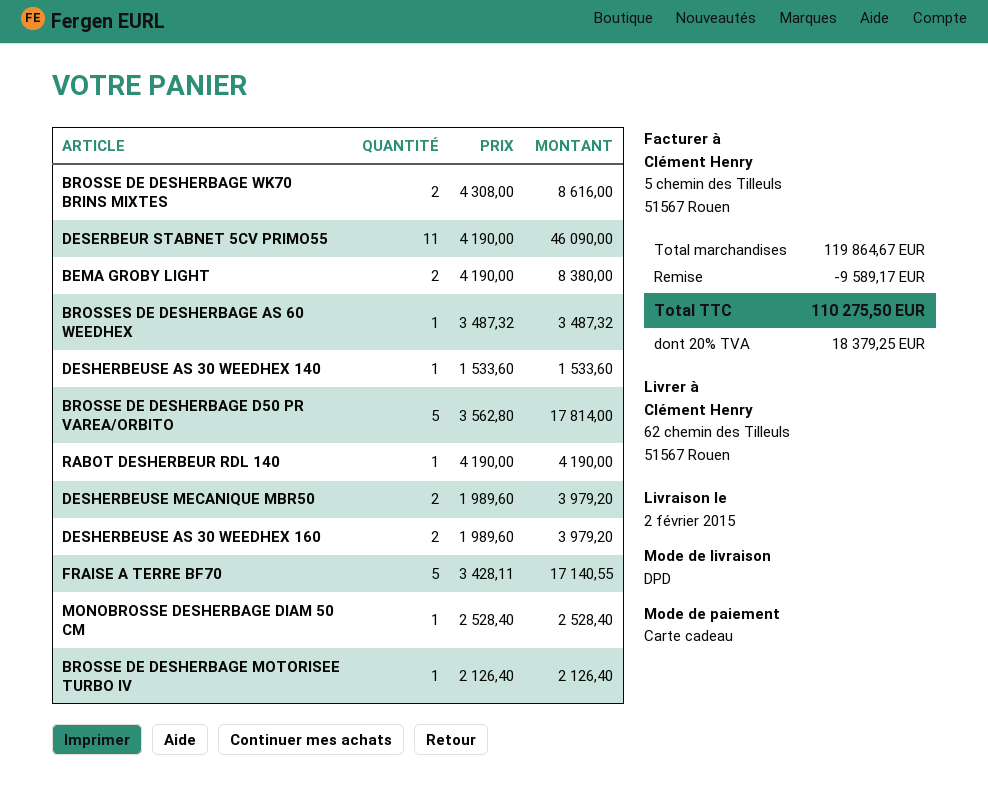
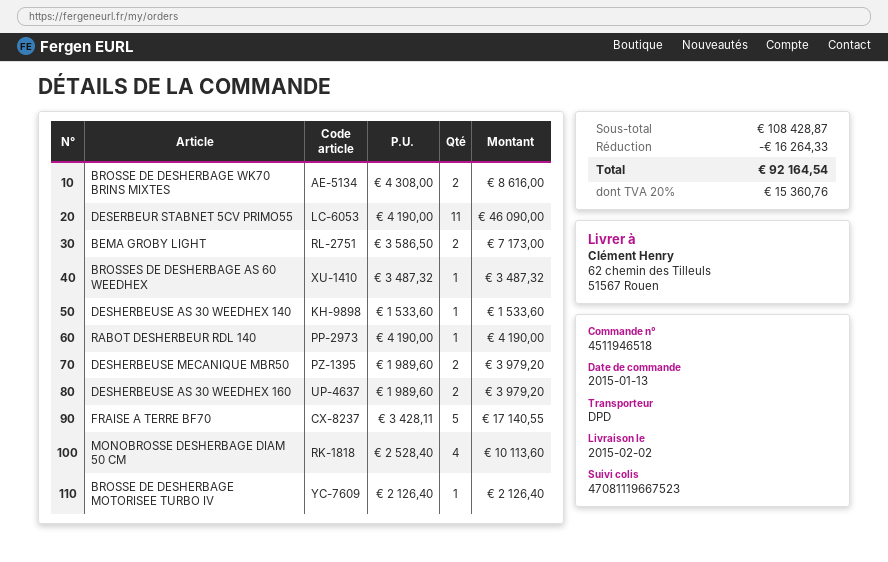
BEMA GROBY LIGHT: 2 x 4190.00 = 8380.00 -> 2 x 3586.50 = 7173.00
BROSSE DE DESHERBAGE D50 PR VAREA/ORBITO: 5 x 3562.80 = 17814.00 -> none
MONOBROSSE DESHERBAGE DIAM 50 CM: 1 x 2528.40 = 2528.40 -> 4 x 2528.40 = 10113.60
subtotal: 119864.67 -> 108428.87
discount: 9589.17 -> 16264.33
tax: 20% = 18379.25 -> 20% = 15360.76
total: 110275.50 -> 92164.54

